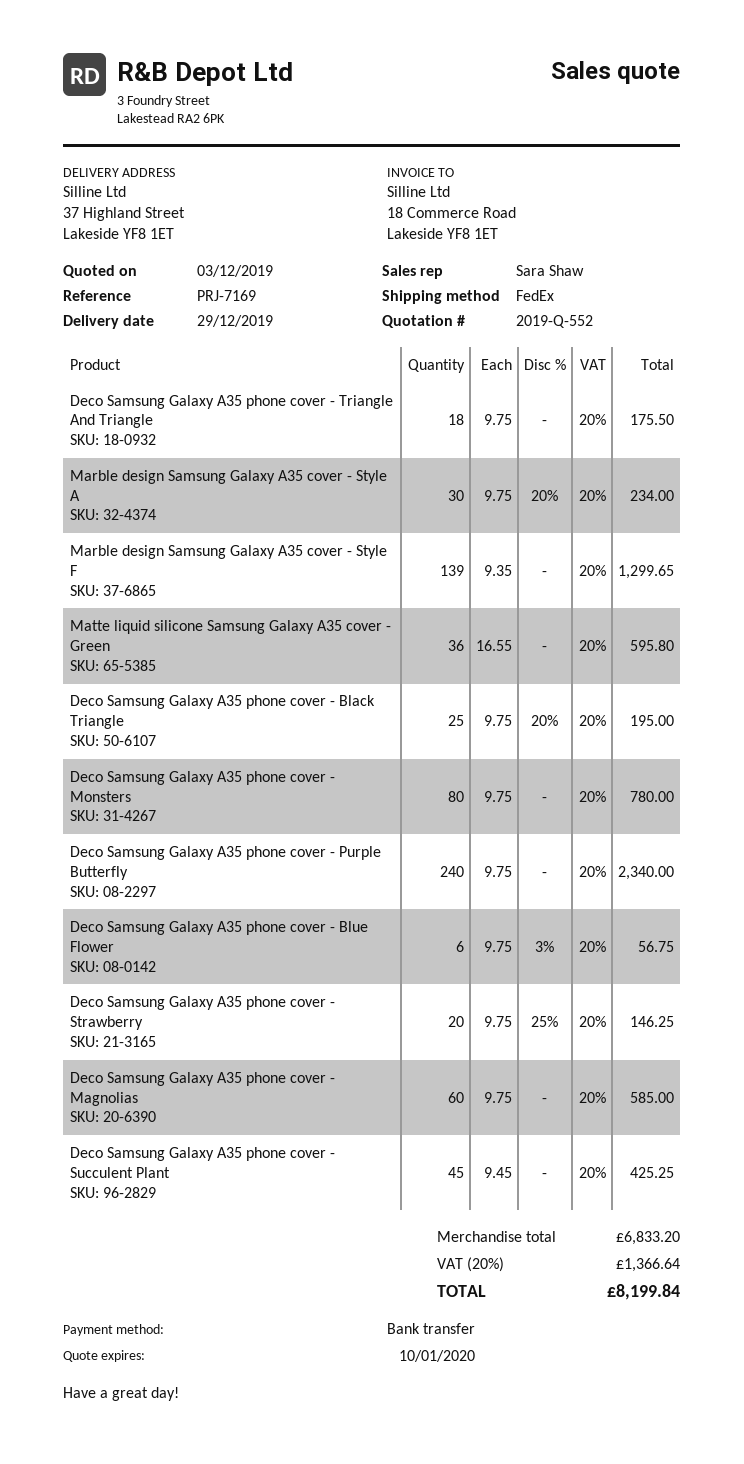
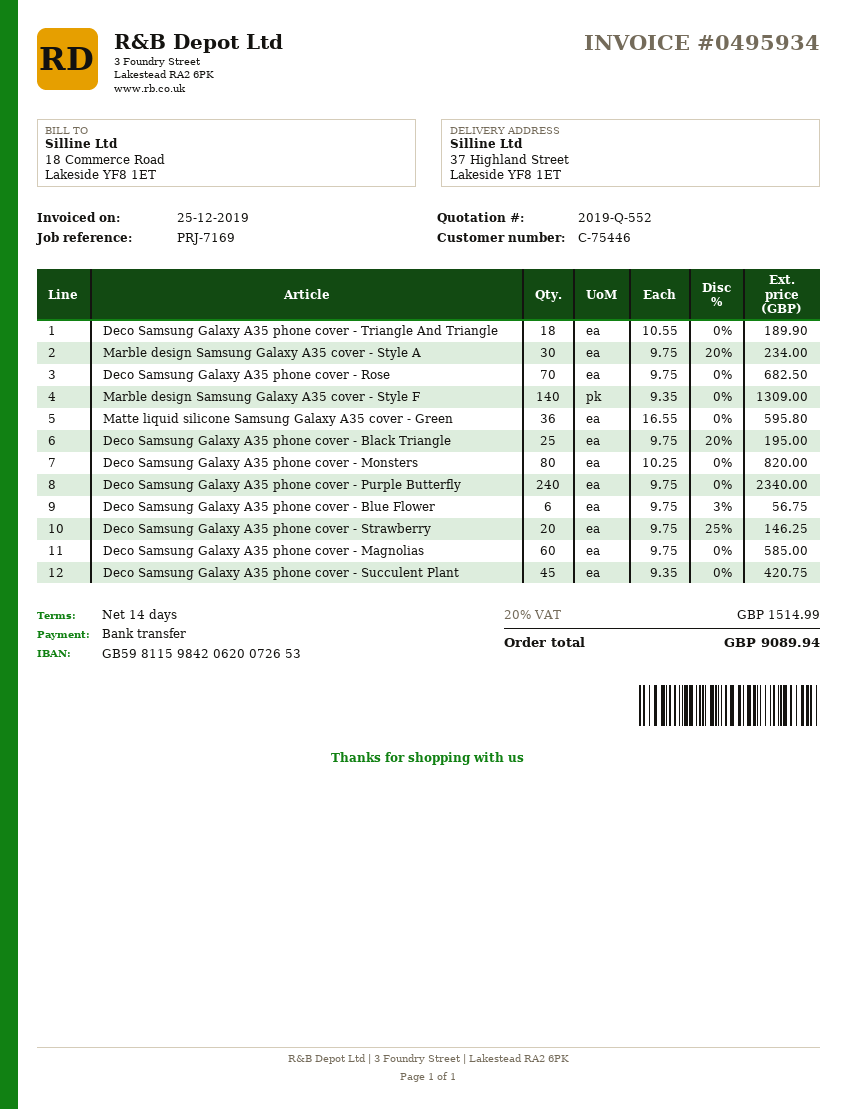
Deco Samsung Galaxy A35 phone cover - Triangle And Triangle: 18 x 9.75 = 175.50 -> 18 x 10.55 = 189.90
Marble design Samsung Galaxy A35 cover - Style F: 139 x 9.35 = 1299.65 -> 140 x 9.35 = 1309.00
Deco Samsung Galaxy A35 phone cover - Monsters: 80 x 9.75 = 780.00 -> 80 x 10.25 = 820.00
Deco Samsung Galaxy A35 phone cover - Succulent Plant: 45 x 9.45 = 425.25 -> 45 x 9.35 = 420.75
Deco Samsung Galaxy A35 phone cover - Rose: none -> 70 x 9.75 = 682.50
tax: 20% = 1366.64 -> 20% = 1514.99
total: 8199.84 -> 9089.94

